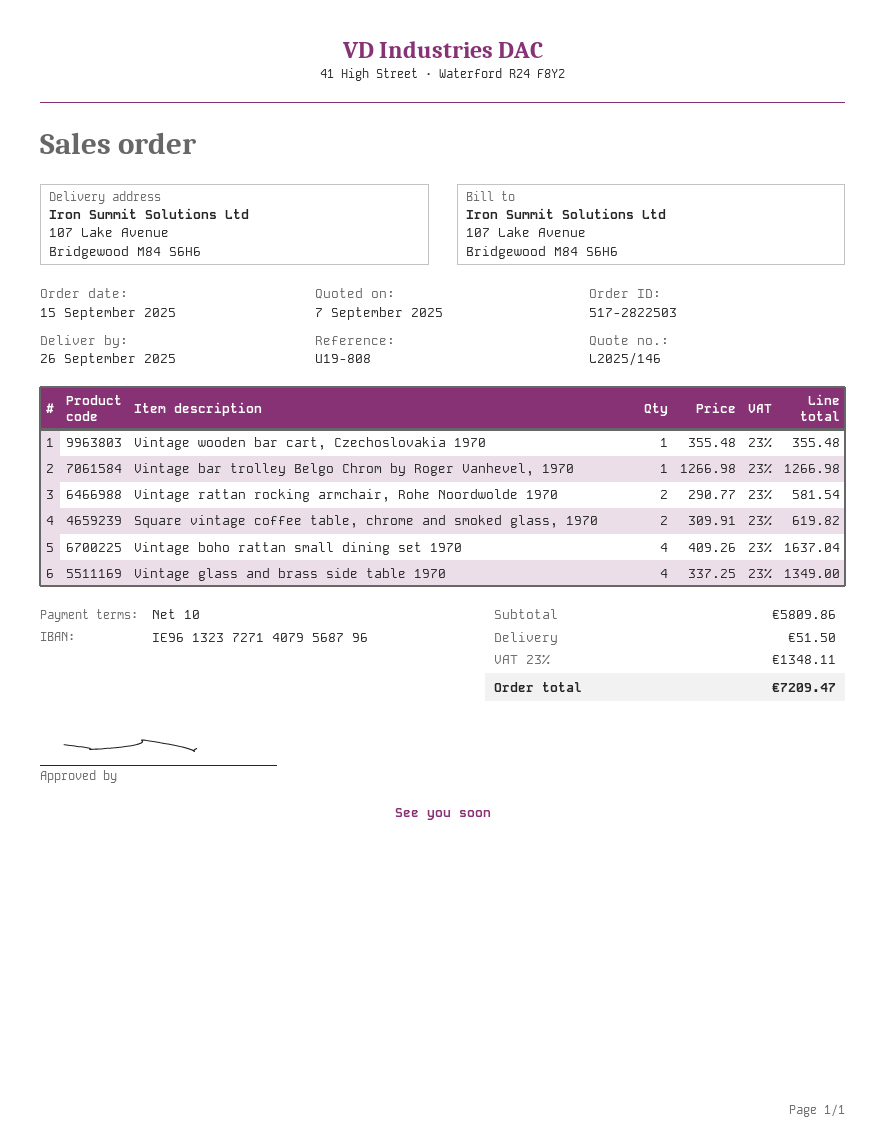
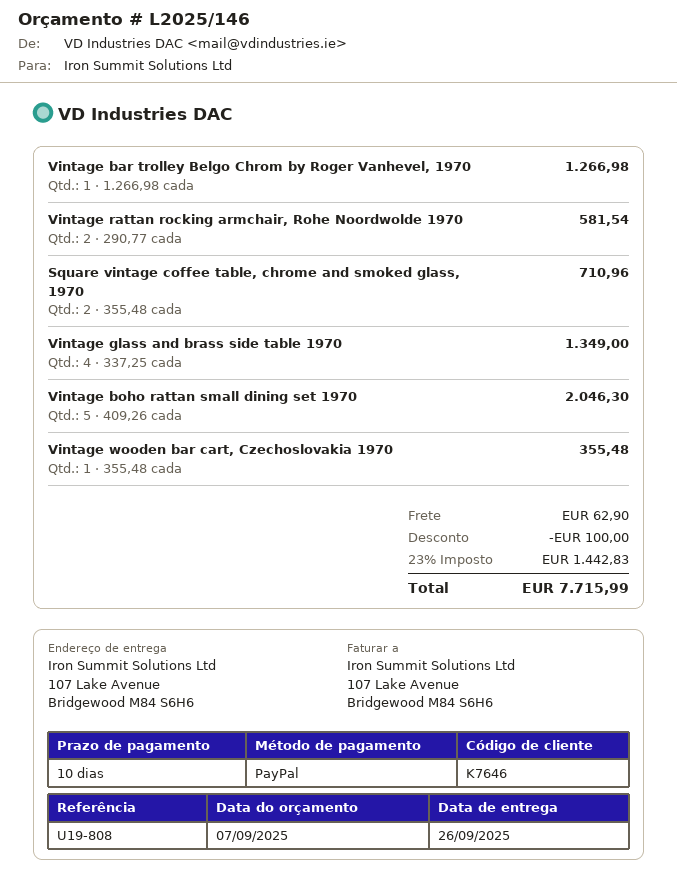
Square vintage coffee table, chrome and smoked glass, 1970: 2 x 309.91 = 619.82 -> 2 x 355.48 = 710.96
Vintage boho rattan small dining set 1970: 4 x 409.26 = 1637.04 -> 5 x 409.26 = 2046.30
discount: none -> 100.00
shipping: 51.50 -> 62.90
tax: 23% = 1348.11 -> 23% = 1442.83
total: 7209.47 -> 7715.99

